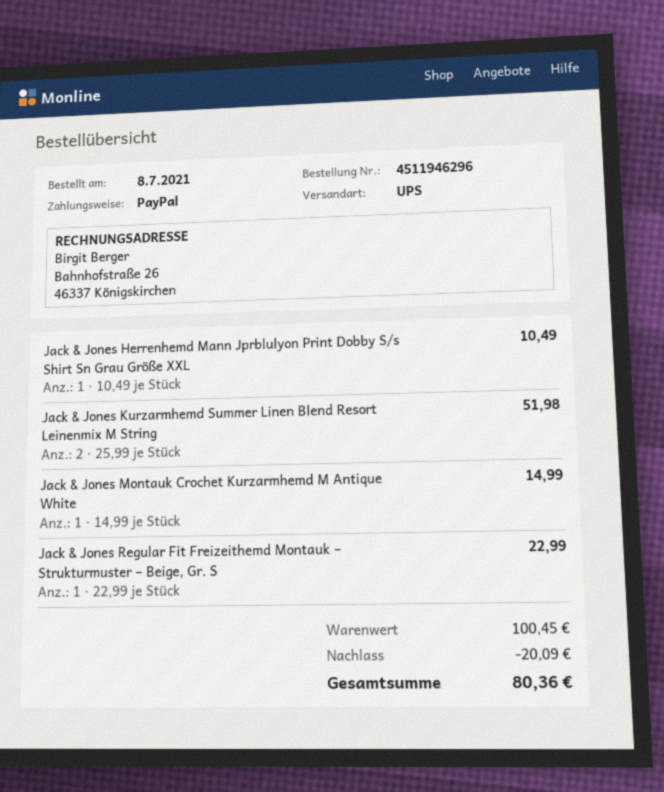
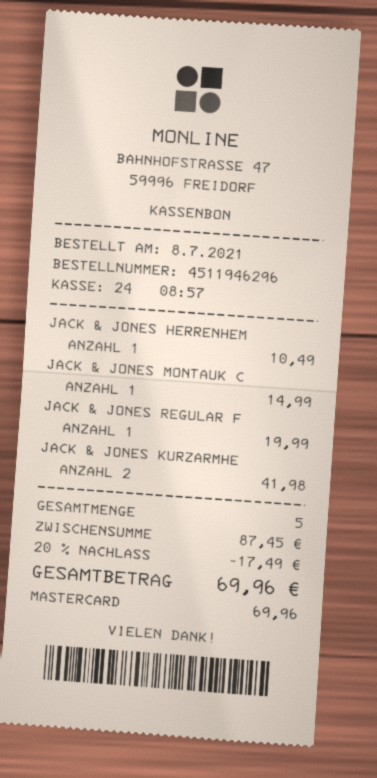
payment method: PayPal -> Mastercard
Jack & Jones Kurzarmhemd Summer Linen Blend Resort Leinenmix M String: 2 for 51.98 -> 2 for 41.98
Jack & Jones Regular Fit Freizeithemd Montauk – Strukturmuster – Beige, Gr. S: 1 for 22.99 -> 1 for 19.99
subtotal: 100.45 -> 87.45
discount: 20.09 -> 17.49
total: 80.36 -> 69.96

